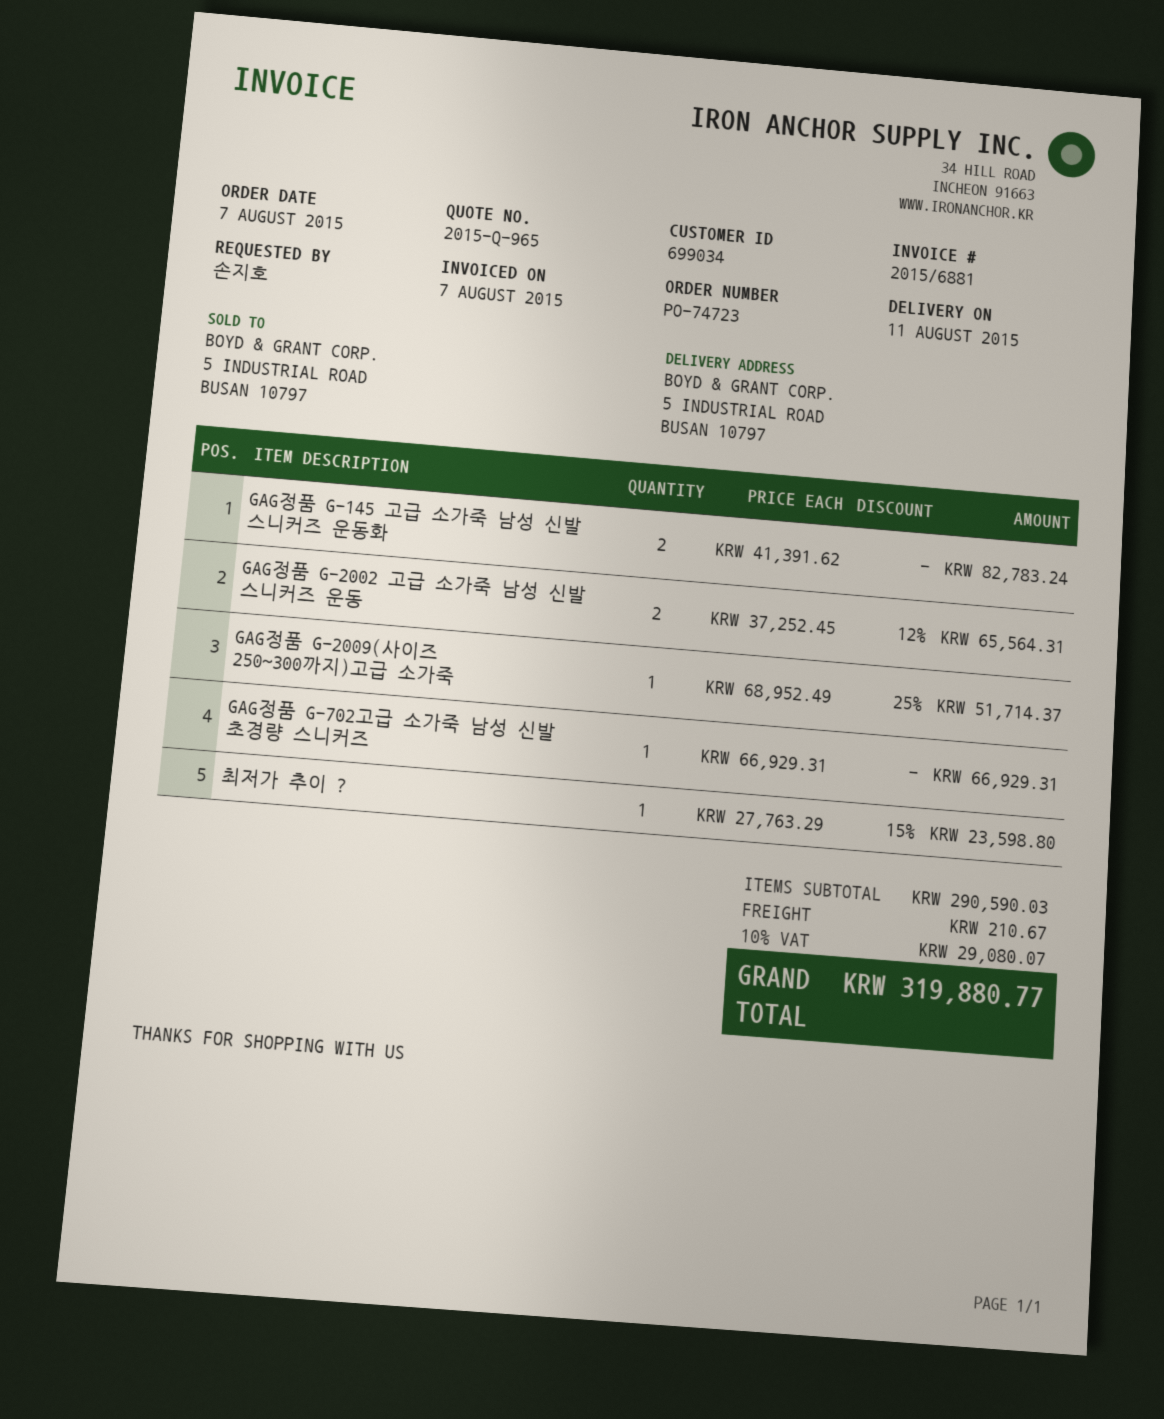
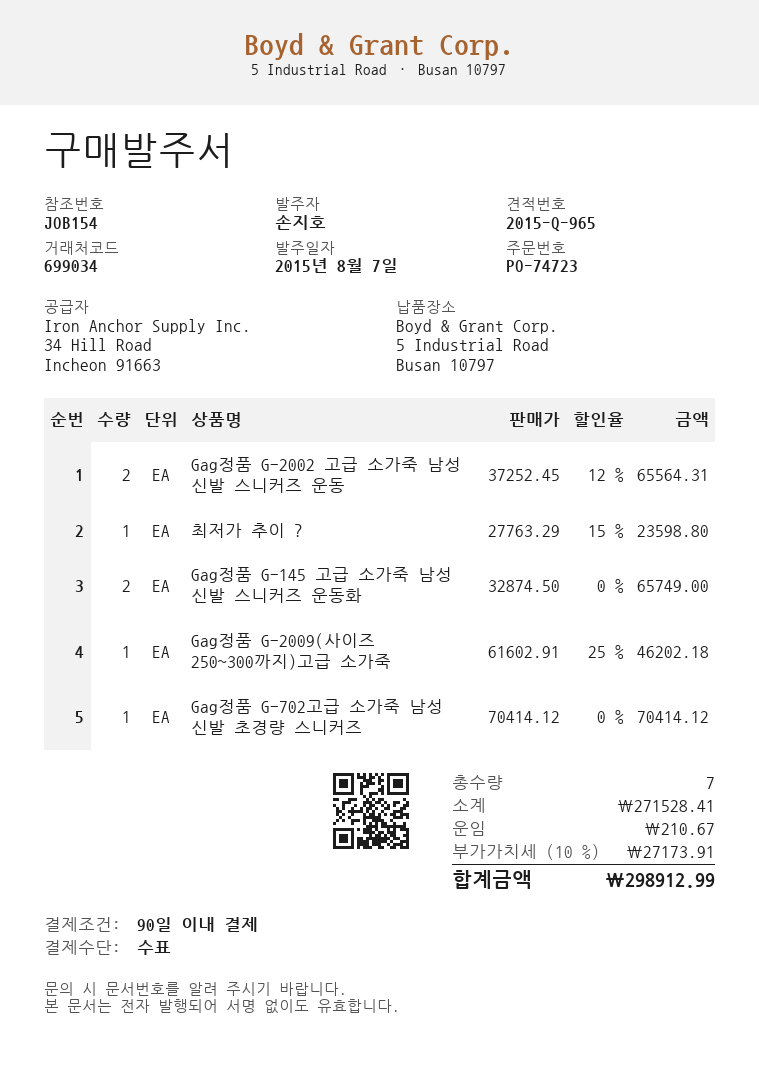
GAG정품 G-145 고급 소가죽 남성 신발 스니커즈 운동화: 2 x 41391.62 = 82783.24 -> 2 x 32874.50 = 65749.00
GAG정품 G-2009(사이즈 250~300까지)고급 소가죽: 1 x 68952.49 - 25% = 51714.37 -> 1 x 61602.91 - 25% = 46202.18
GAG정품 G-702고급 소가죽 남성 신발 초경량 스니커즈: 1 x 66929.31 = 66929.31 -> 1 x 70414.12 = 70414.12
subtotal: 290590.03 -> 271528.41
tax: 10% = 29080.07 -> 10% = 27173.91
total: 319880.77 -> 298912.99

